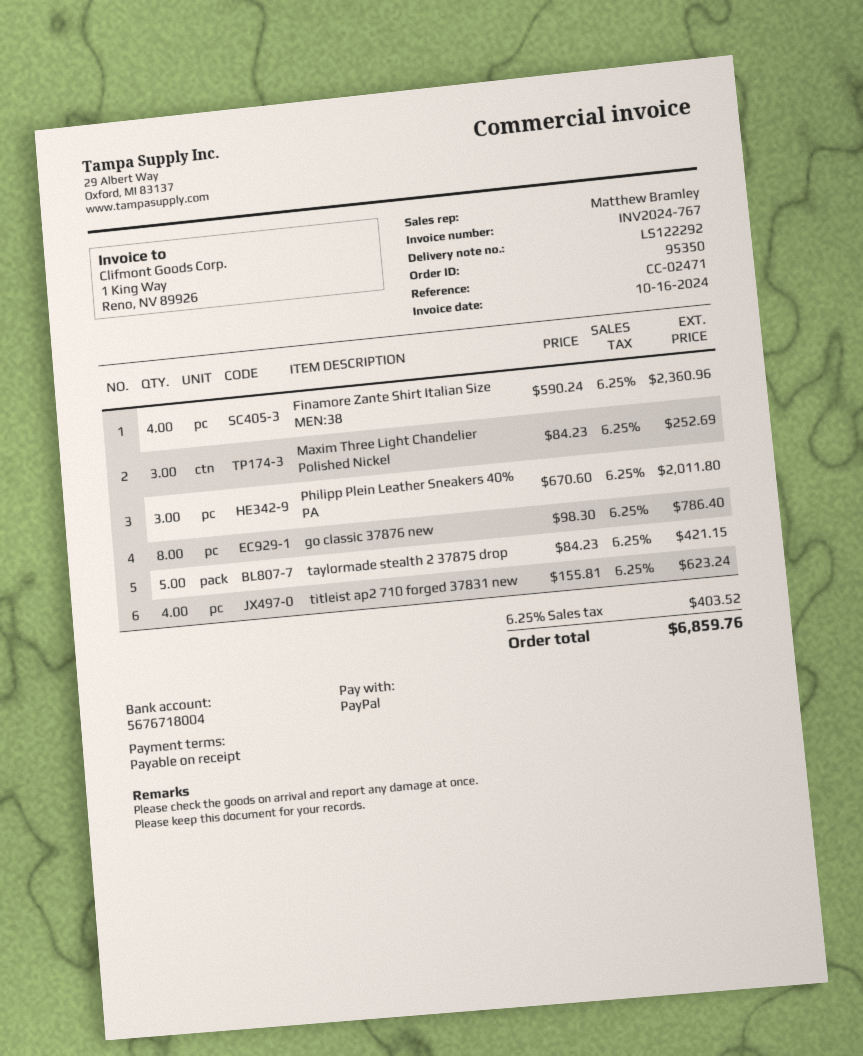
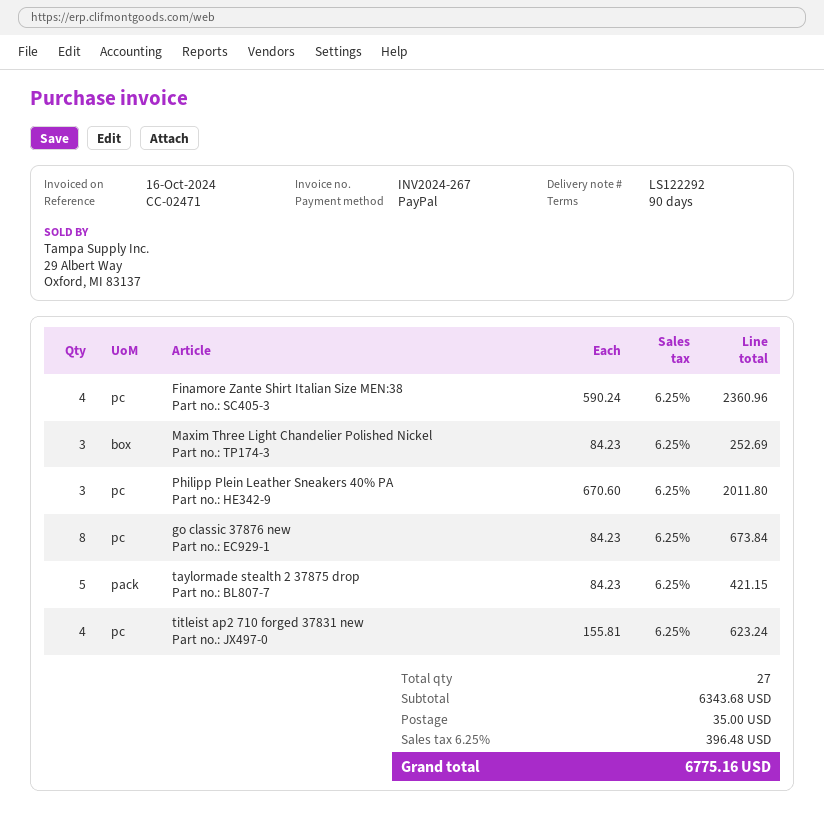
invoice number: INV2024-767 -> INV2024-267
payment terms: on receipt -> 90 days
go classic 37876 new: 8 x 98.30 = 786.40 -> 8 x 84.23 = 673.84
shipping: none -> 35.00
tax: 6.25% = 403.52 -> 6.25% = 396.48
total: 6859.76 -> 6775.16

